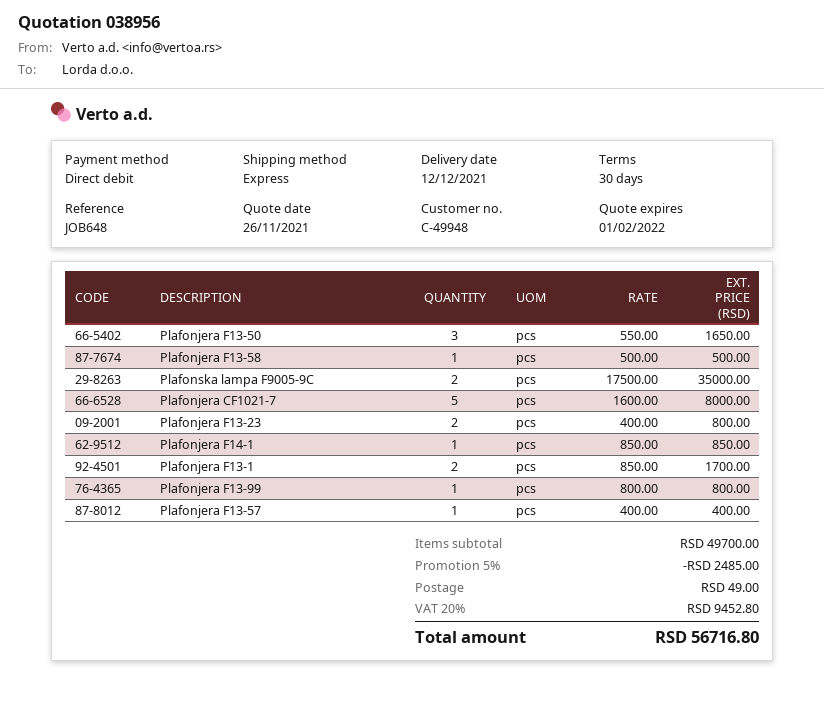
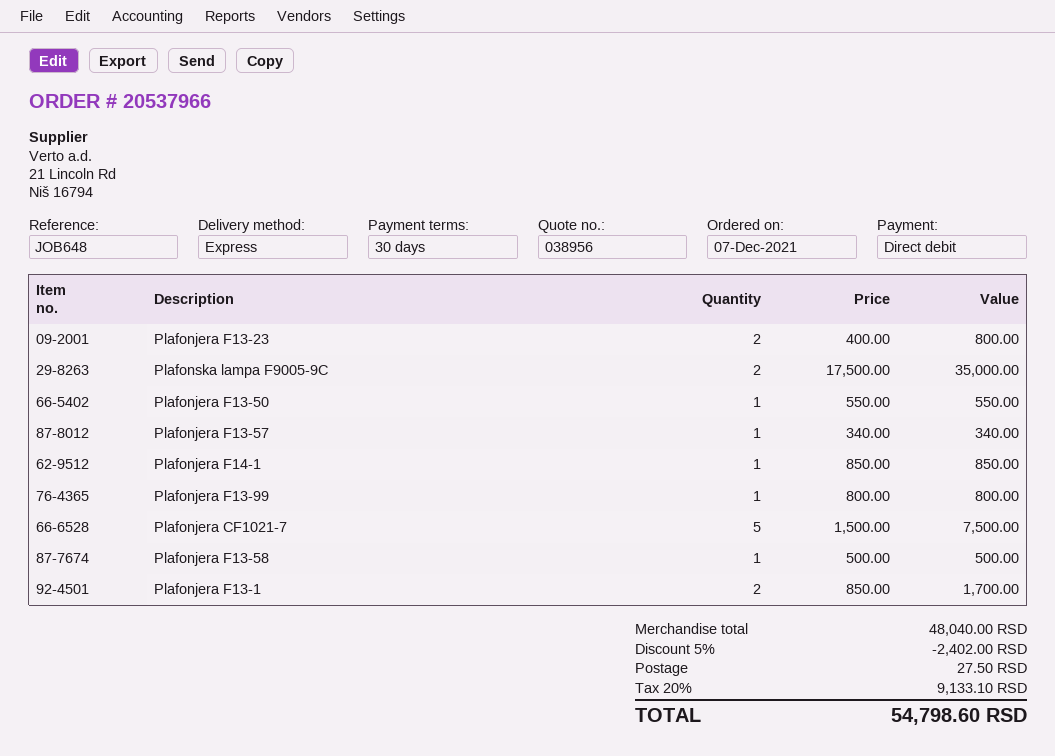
Plafonjera F13-50: 3 x 550.00 = 1650.00 -> 1 x 550.00 = 550.00
Plafonjera CF1021-7: 5 x 1600.00 = 8000.00 -> 5 x 1500.00 = 7500.00
Plafonjera F13-57: 1 x 400.00 = 400.00 -> 1 x 340.00 = 340.00
subtotal: 49700.00 -> 48040.00
discount: 5% = 2485.00 -> 5% = 2402.00
shipping: 49.00 -> 27.50
tax: 20% = 9452.80 -> 20% = 9133.10
total: 56716.80 -> 54798.60

